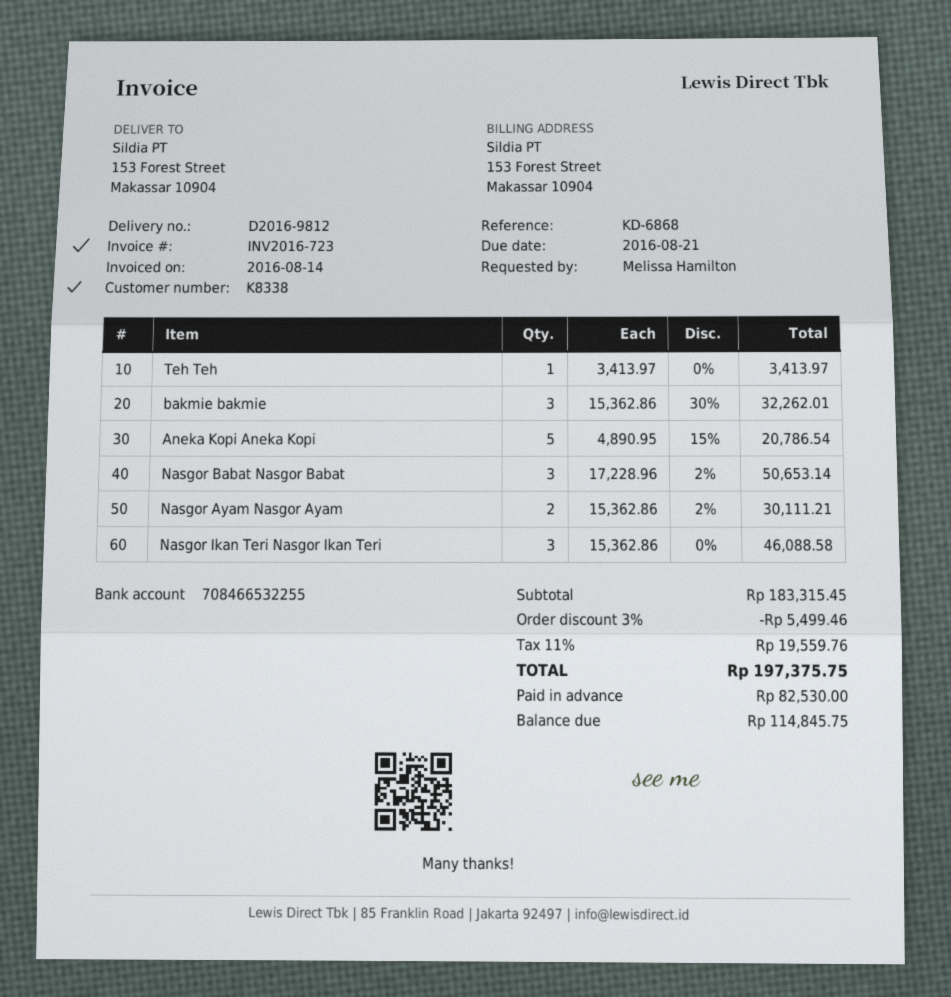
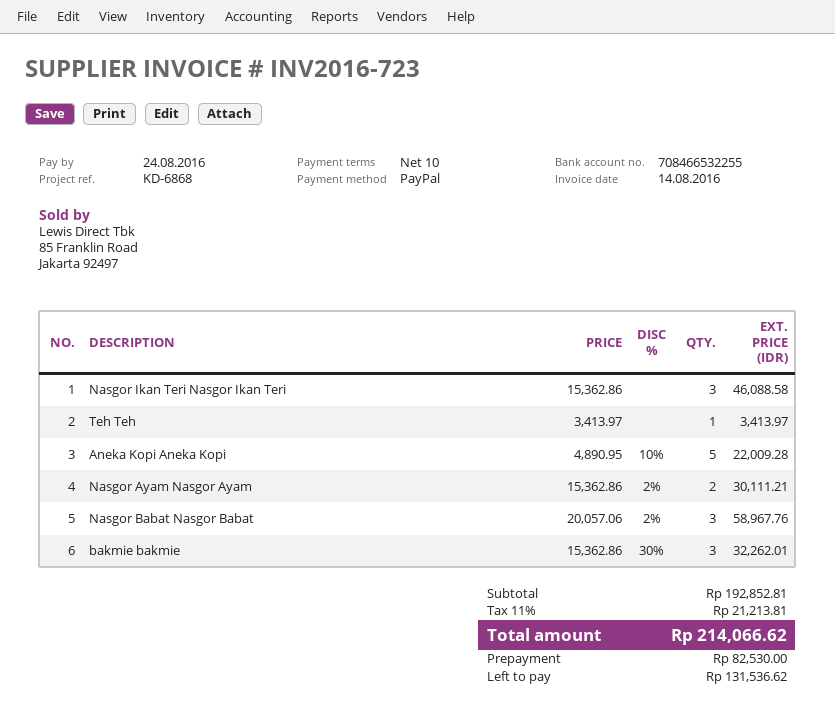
due date: 2016-08-21 -> 2016-08-24
Aneka Kopi Aneka Kopi: 5 x 4890.95 - 15% = 20786.54 -> 5 x 4890.95 - 10% = 22009.28
Nasgor Babat Nasgor Babat: 3 x 17228.96 - 2% = 50653.14 -> 3 x 20057.06 - 2% = 58967.76
subtotal: 183315.45 -> 192852.81
discount: 3% = 5499.46 -> none
tax: 11% = 19559.76 -> 11% = 21213.81
total: 197375.75 -> 214066.62
balance: 114845.75 -> 131536.62

